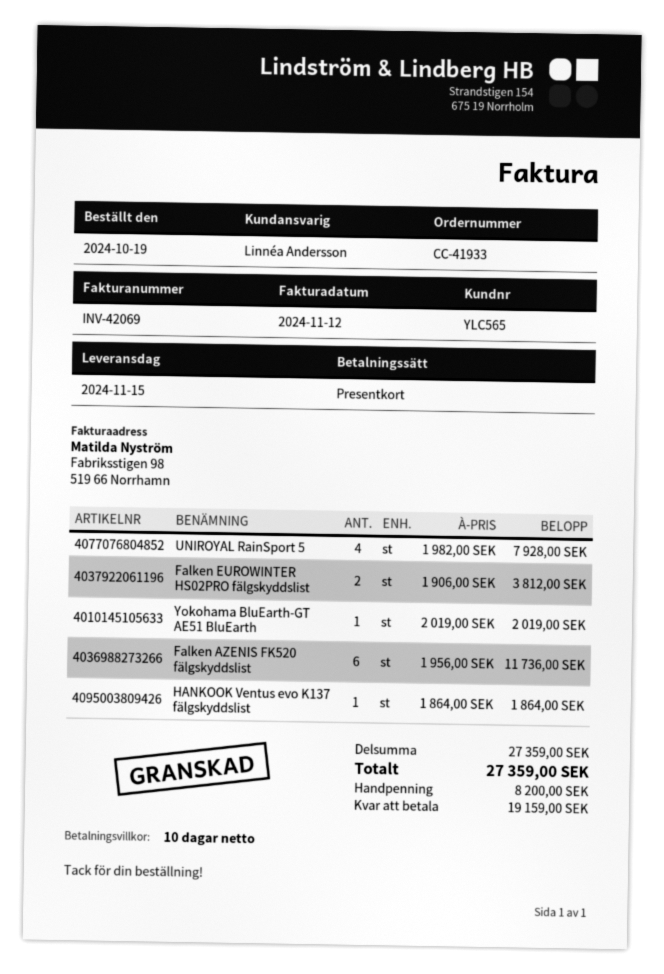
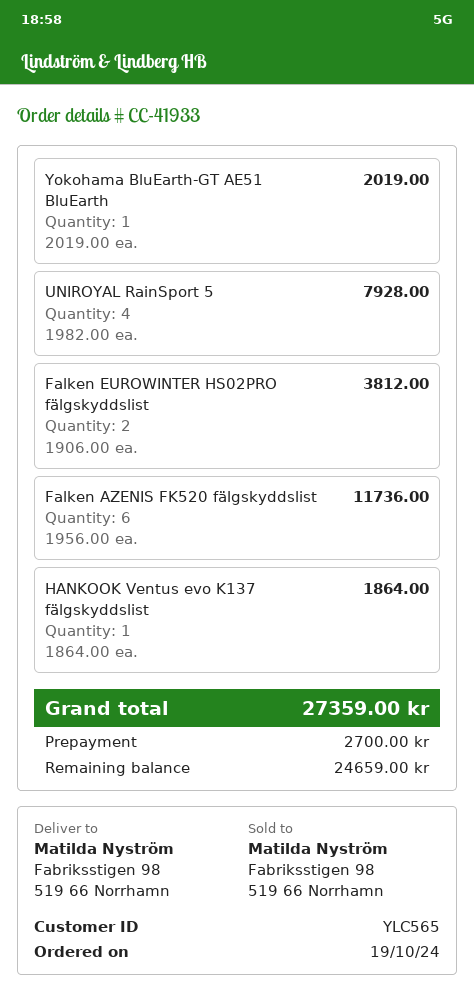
deposit: 8200.00 -> 2700.00
balance: 19159.00 -> 24659.00

